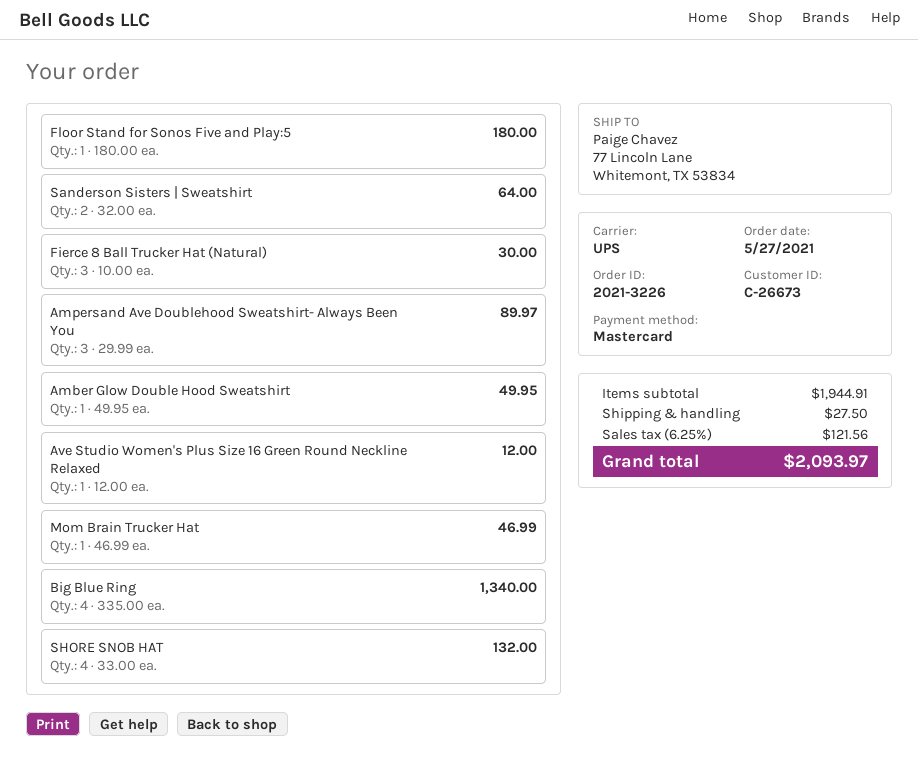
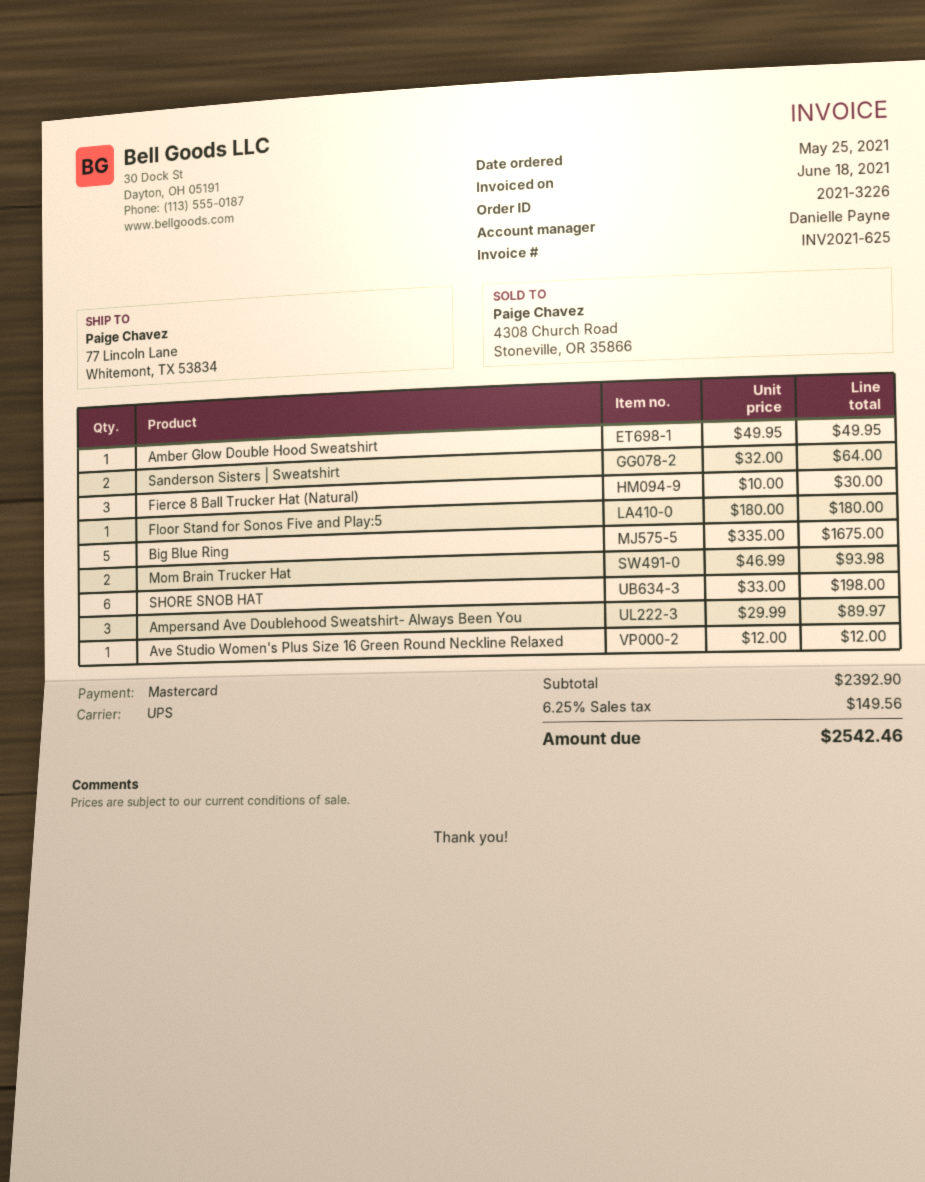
order date: 2021-05-27 -> 2021-05-25
Mom Brain Trucker Hat: 1 x 46.99 = 46.99 -> 2 x 46.99 = 93.98
Big Blue Ring: 4 x 335.00 = 1340.00 -> 5 x 335.00 = 1675.00
SHORE SNOB HAT: 4 x 33.00 = 132.00 -> 6 x 33.00 = 198.00
subtotal: 1944.91 -> 2392.90
shipping: 27.50 -> none
tax: 6.25% = 121.56 -> 6.25% = 149.56
total: 2093.97 -> 2542.46

